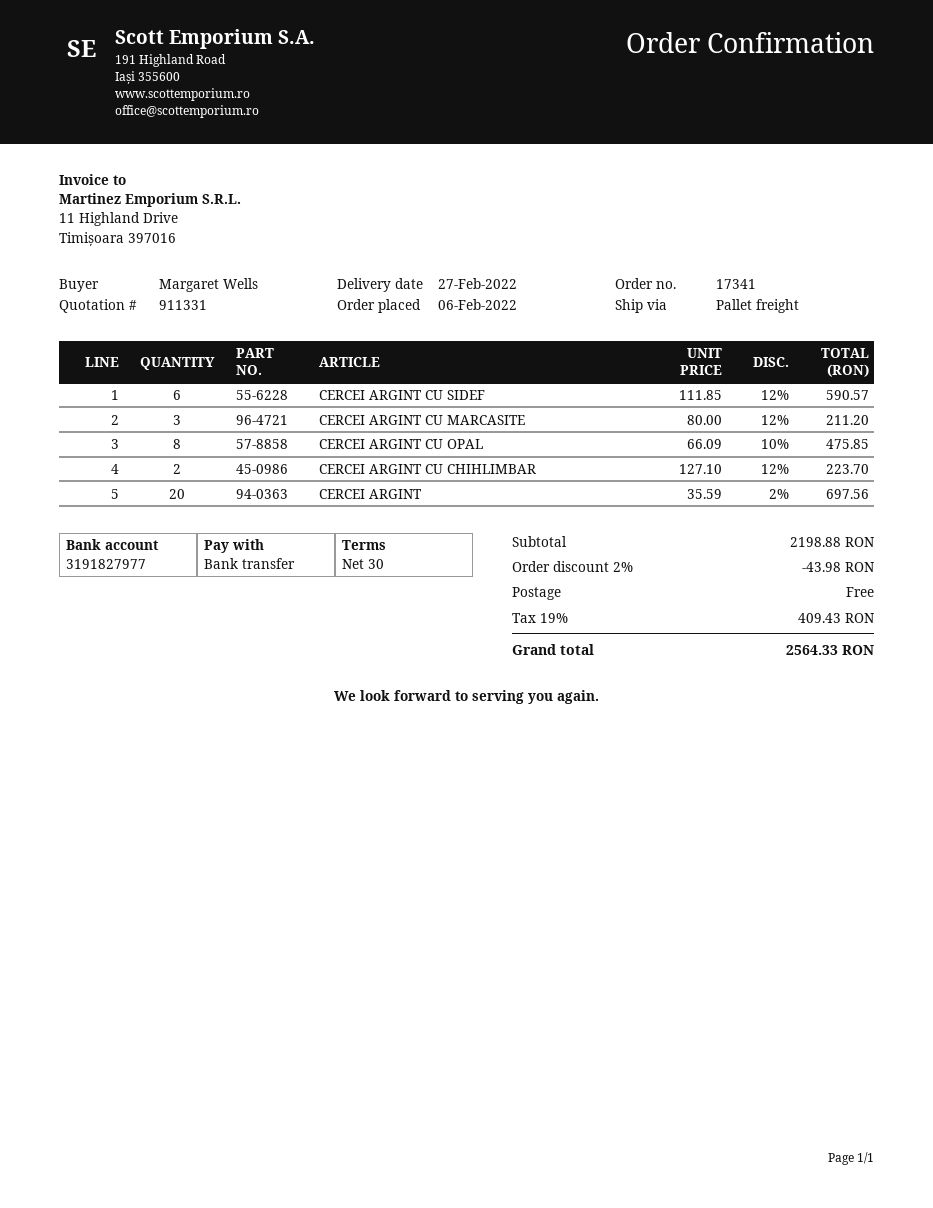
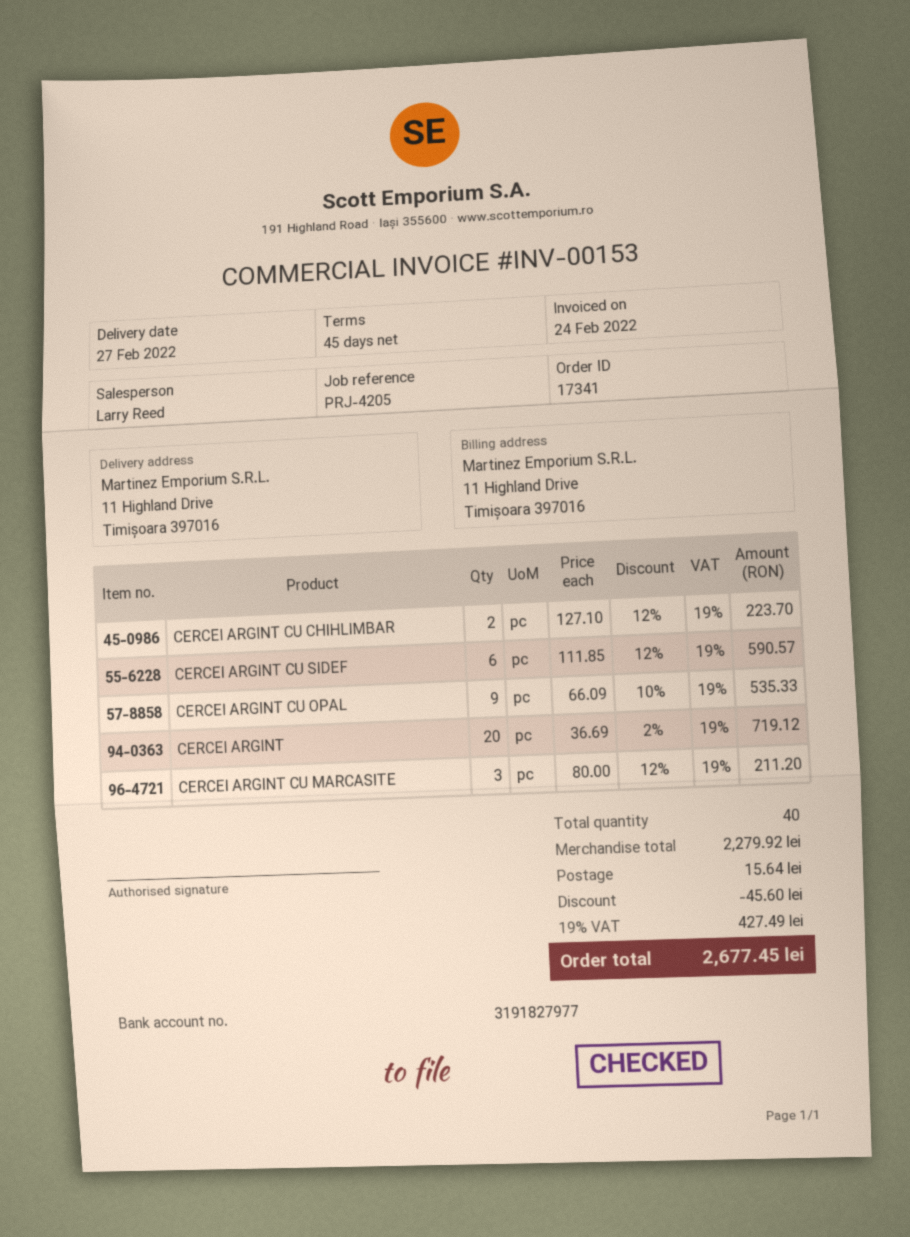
payment terms: 30 days -> 45 days
CERCEI ARGINT CU OPAL: 8 x 66.09 - 10% = 475.85 -> 9 x 66.09 - 10% = 535.33
CERCEI ARGINT: 20 x 35.59 - 2% = 697.56 -> 20 x 36.69 - 2% = 719.12
subtotal: 2198.88 -> 2279.92
discount: 43.98 -> 45.60
shipping: 0.00 -> 15.64
tax: 19% = 409.43 -> 19% = 427.49
total: 2564.33 -> 2677.45

